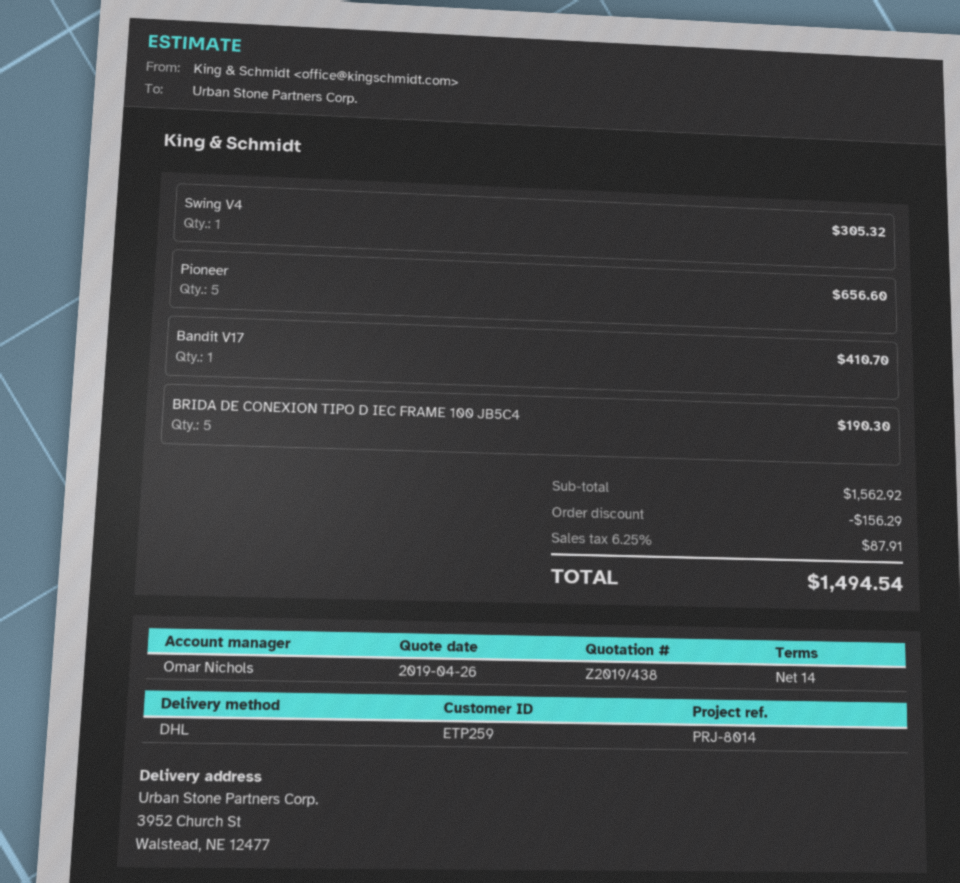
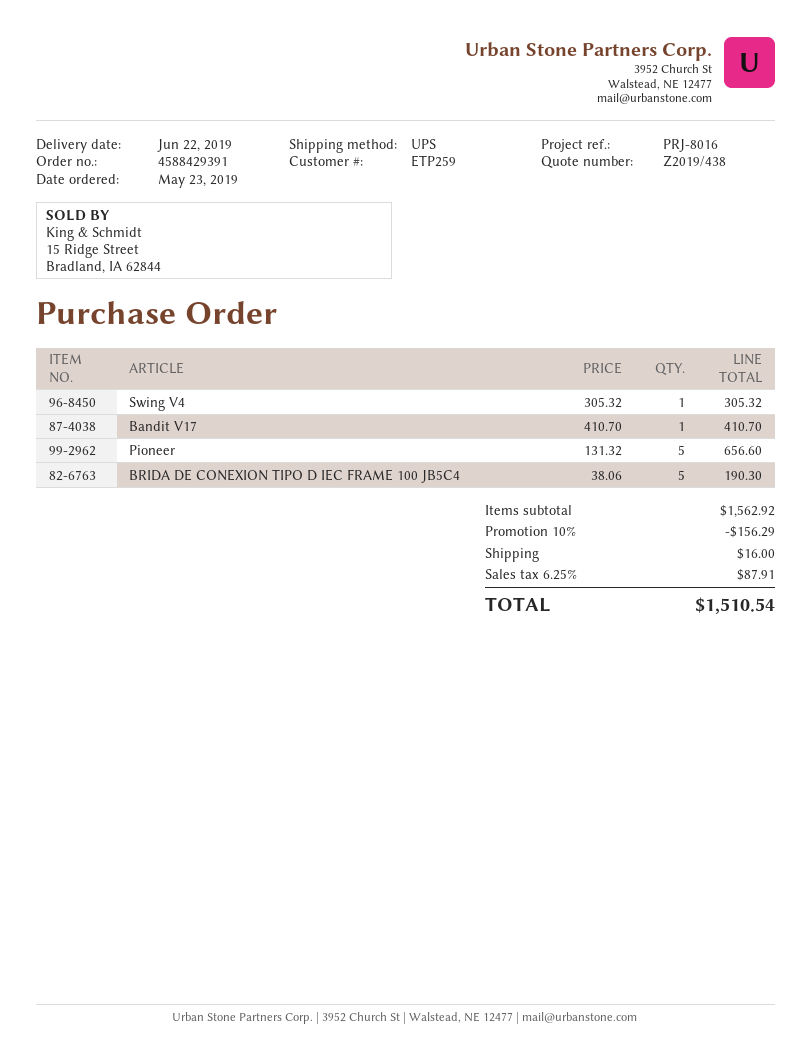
reference: PRJ-8014 -> PRJ-8016
shipping method: DHL -> UPS
shipping: none -> 16.00
total: 1494.54 -> 1510.54

